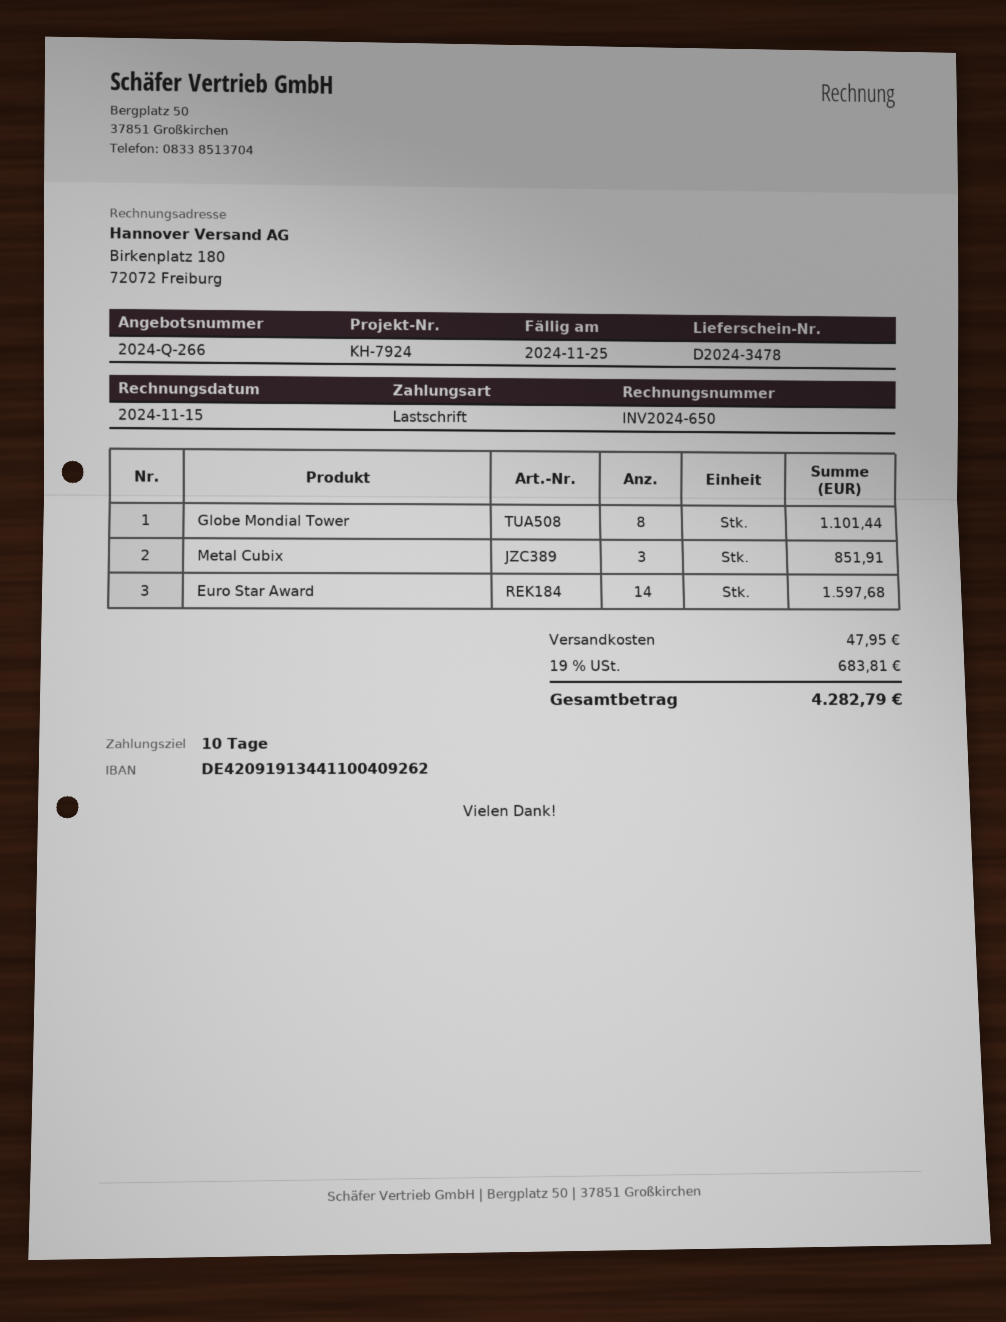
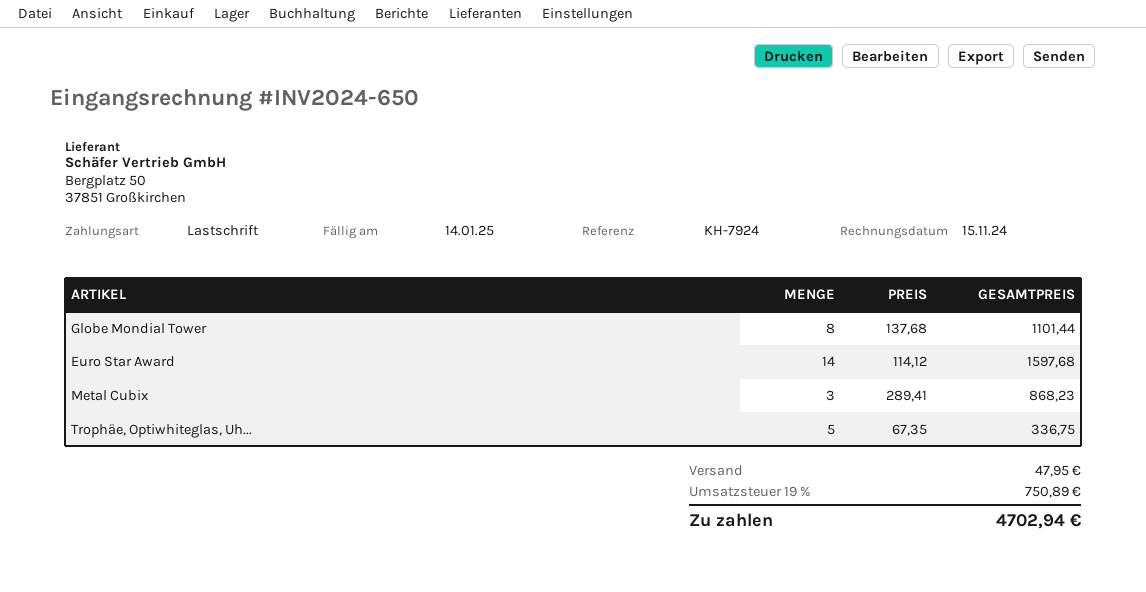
due date: 2024-11-25 -> 2025-01-14
Metal Cubix: 3 for 851.91 -> 3 for 868.23
Trophäe, Optiwhiteglas, Uh...: none -> 5 for 336.75
tax: 19% = 683.81 -> 19% = 750.89
total: 4282.79 -> 4702.94

